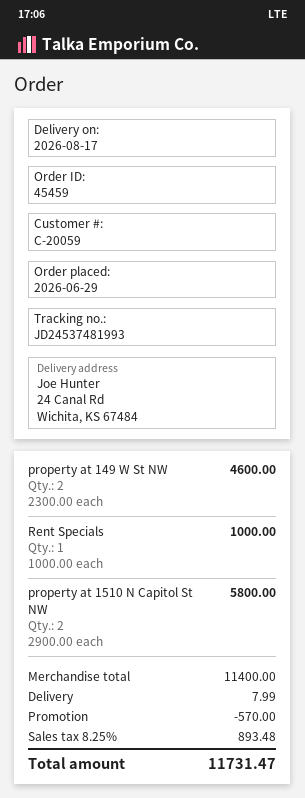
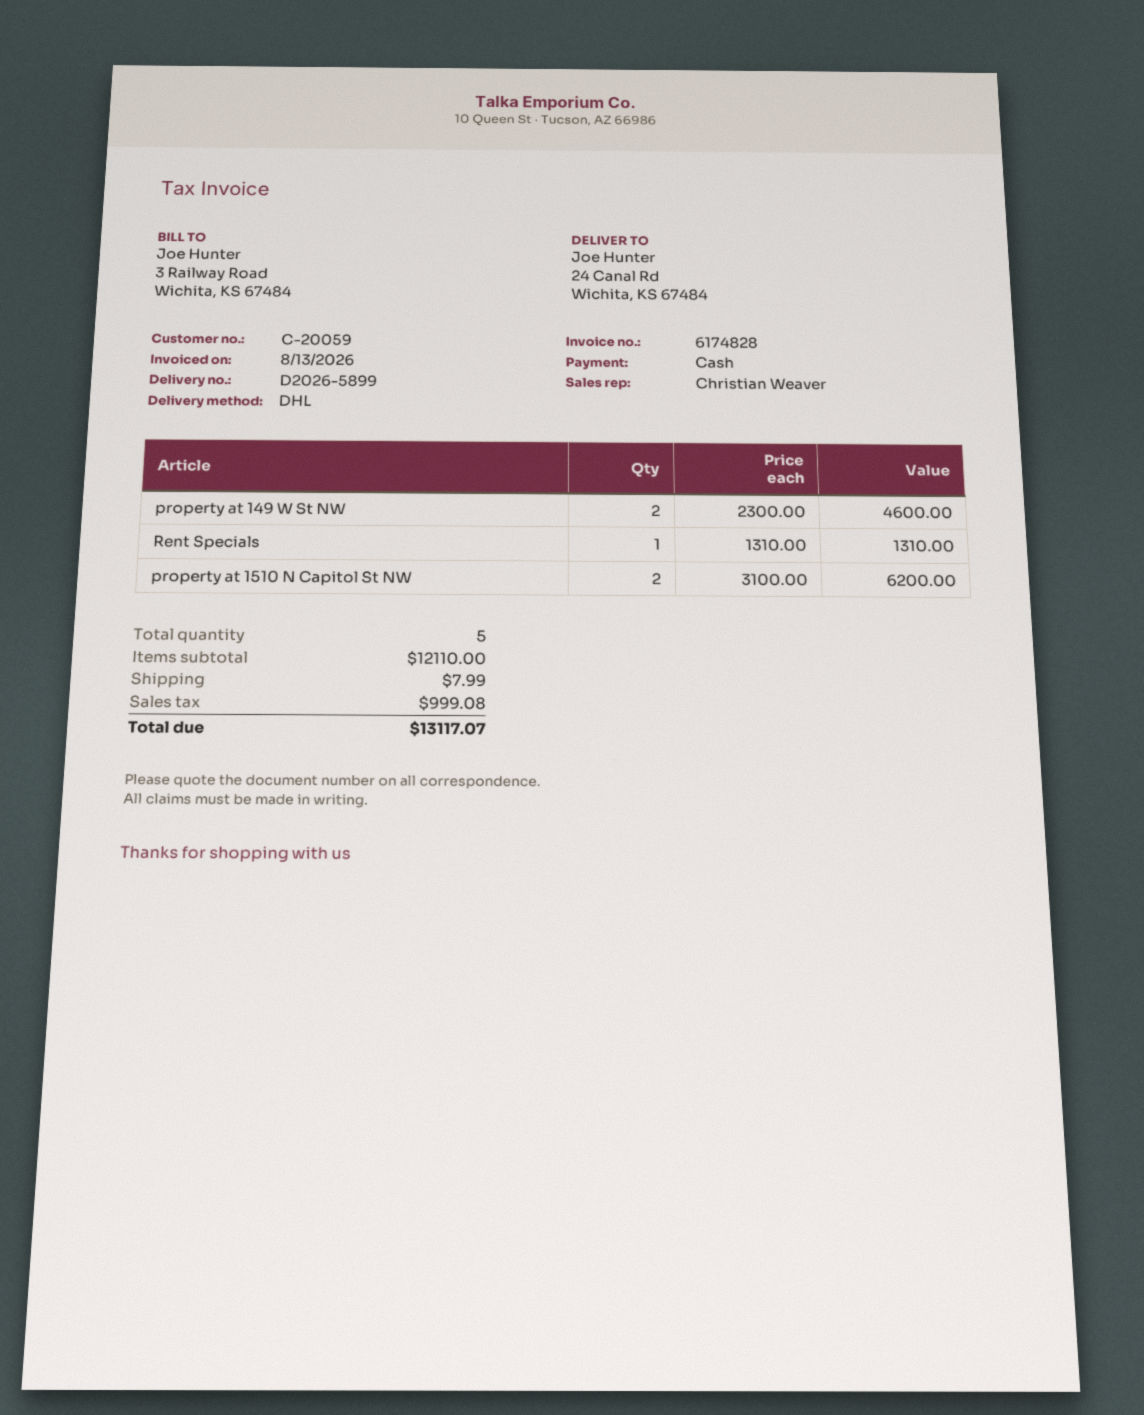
Rent Specials: 1 x 1000.00 = 1000.00 -> 1 x 1310.00 = 1310.00
property at 1510 N Capitol St NW: 2 x 2900.00 = 5800.00 -> 2 x 3100.00 = 6200.00
subtotal: 11400.00 -> 12110.00
discount: 570.00 -> none
tax: 893.48 -> 999.08
total: 11731.47 -> 13117.07

